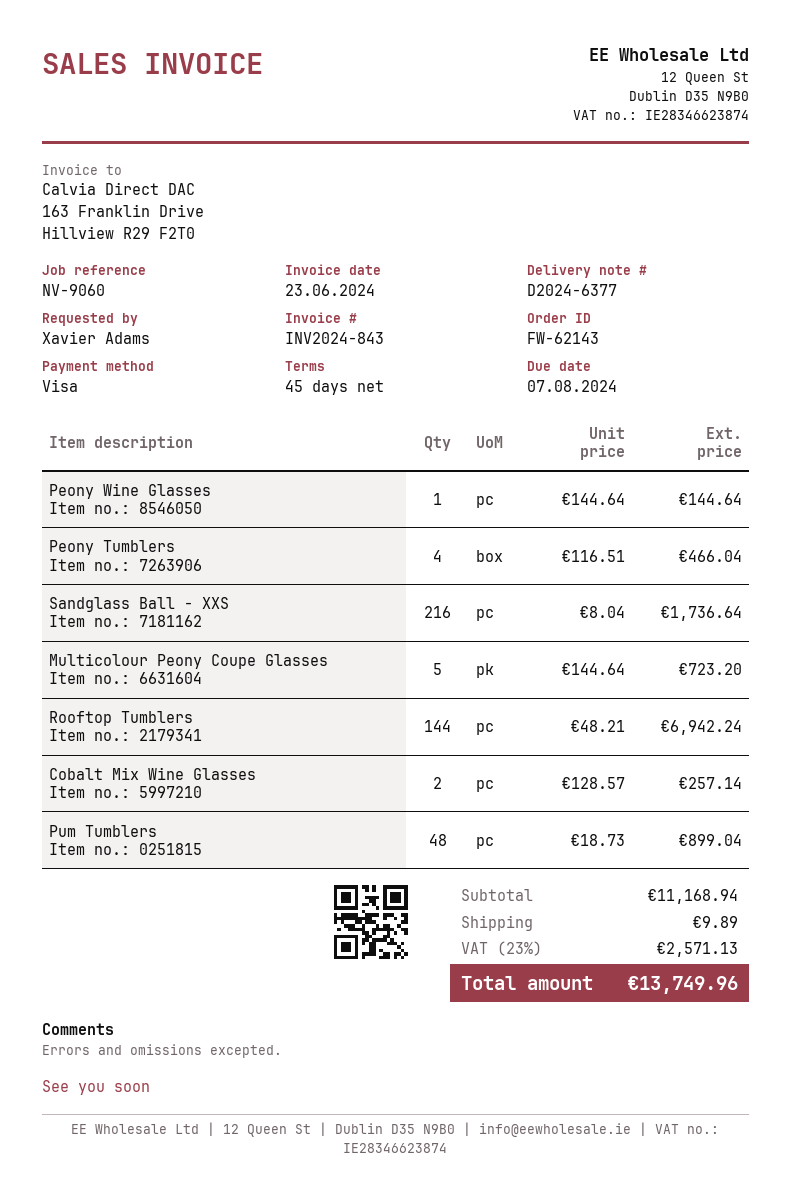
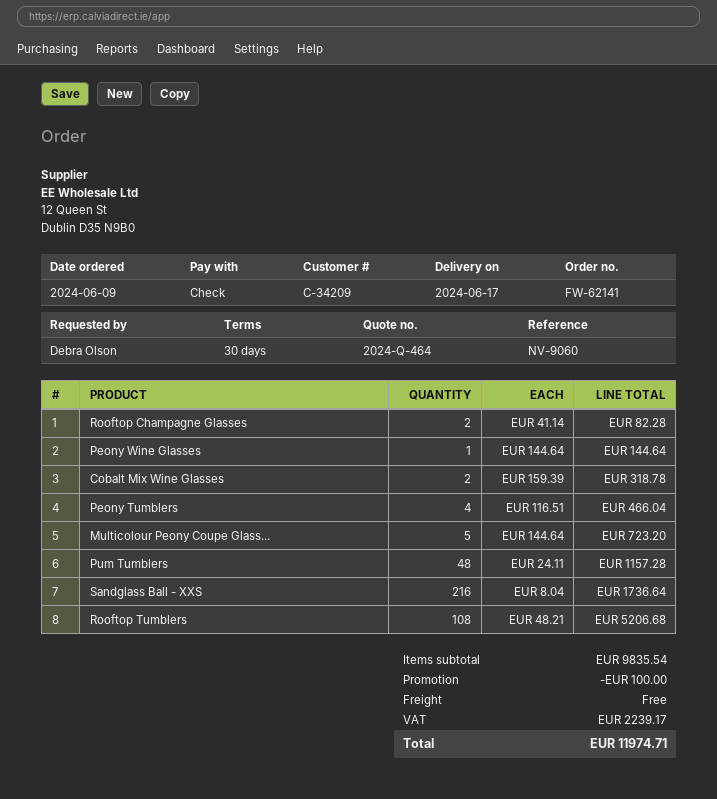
order number: FW-62143 -> FW-62141
payment terms: 45 days -> 30 days
ordered by: Xavier Adams -> Debra Olson
payment method: Visa -> cheque
Rooftop Tumblers: 144 x 48.21 = 6942.24 -> 108 x 48.21 = 5206.68
Cobalt Mix Wine Glasses: 2 x 128.57 = 257.14 -> 2 x 159.39 = 318.78
Pum Tumblers: 48 x 18.73 = 899.04 -> 48 x 24.11 = 1157.28
Rooftop Champagne Glasses: none -> 2 x 41.14 = 82.28
subtotal: 11168.94 -> 9835.54
discount: none -> 100.00
shipping: 9.89 -> 0.00
tax: 2571.13 -> 2239.17
total: 13749.96 -> 11974.71

